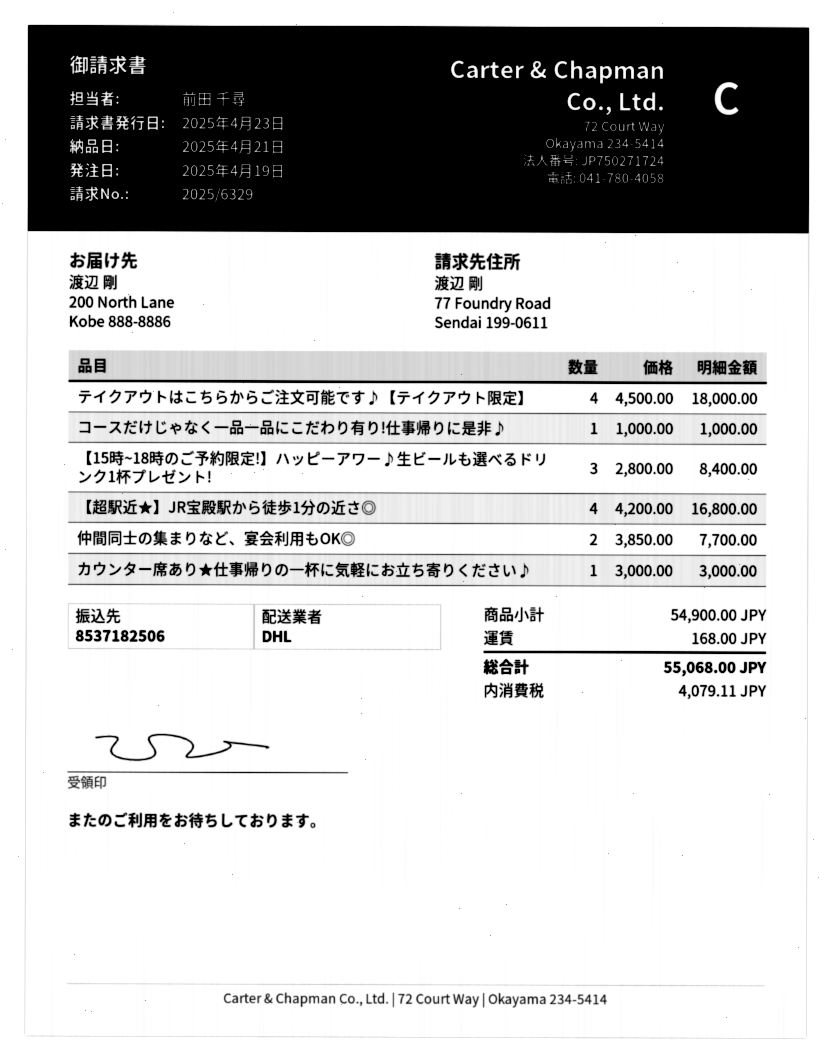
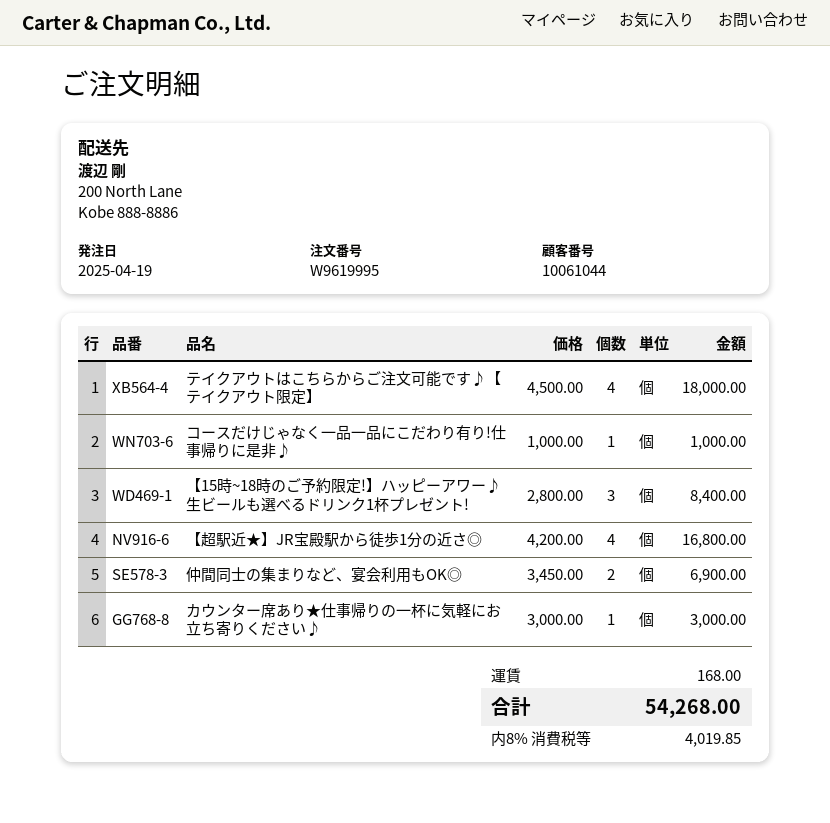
仲間同士の集まりなど、宴会利用もOK◎: 2 x 3850.00 = 7700.00 -> 2 x 3450.00 = 6900.00
tax: 4079.11 -> 4019.85
total: 55068.00 -> 54268.00

